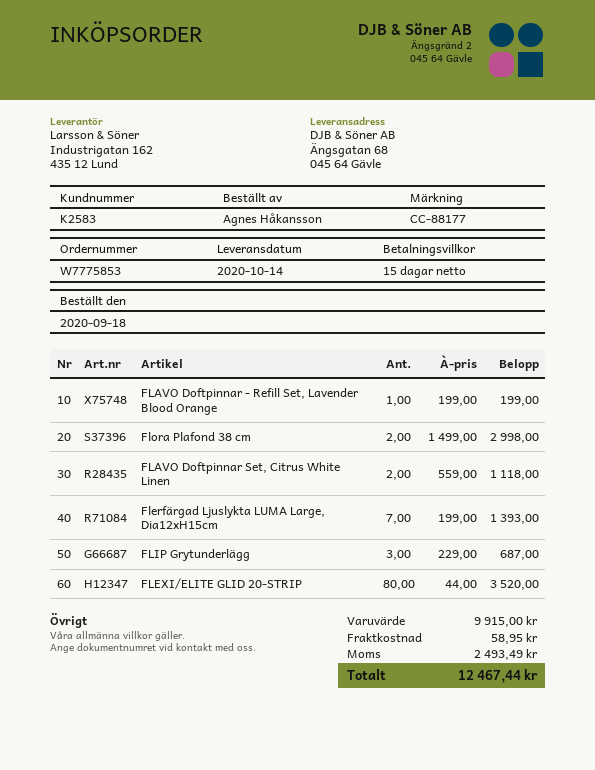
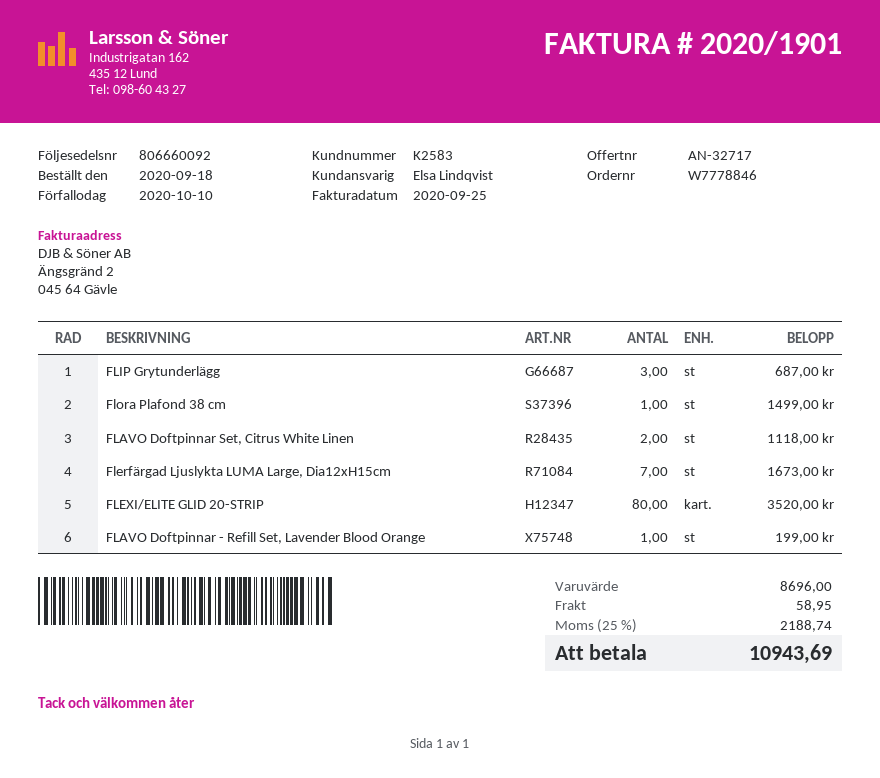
order number: W7775853 -> W7778846
Flora Plafond 38 cm: 2 for 2998.00 -> 1 for 1499.00
Flerfärgad Ljuslykta LUMA Large, Dia12xH15cm: 7 for 1393.00 -> 7 for 1673.00
subtotal: 9915.00 -> 8696.00
tax: 2493.49 -> 2188.74
total: 12467.44 -> 10943.69

